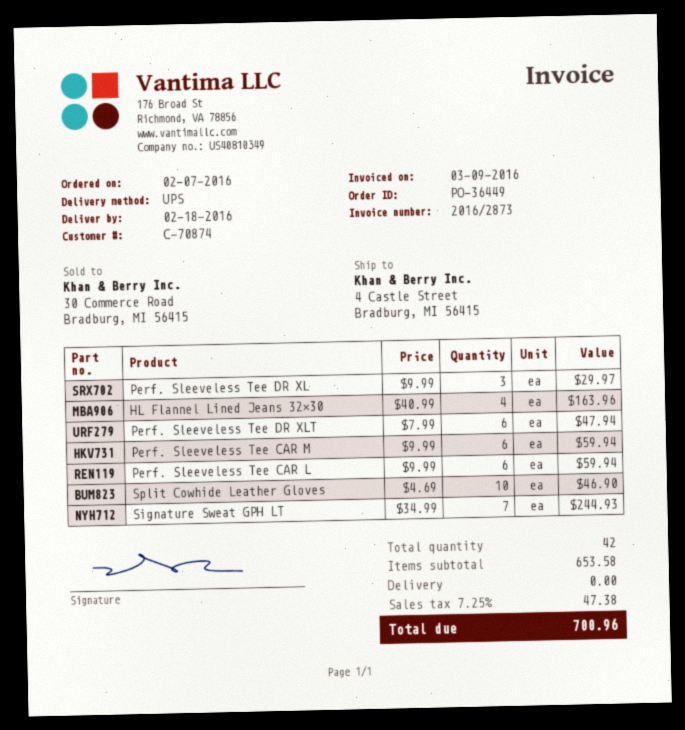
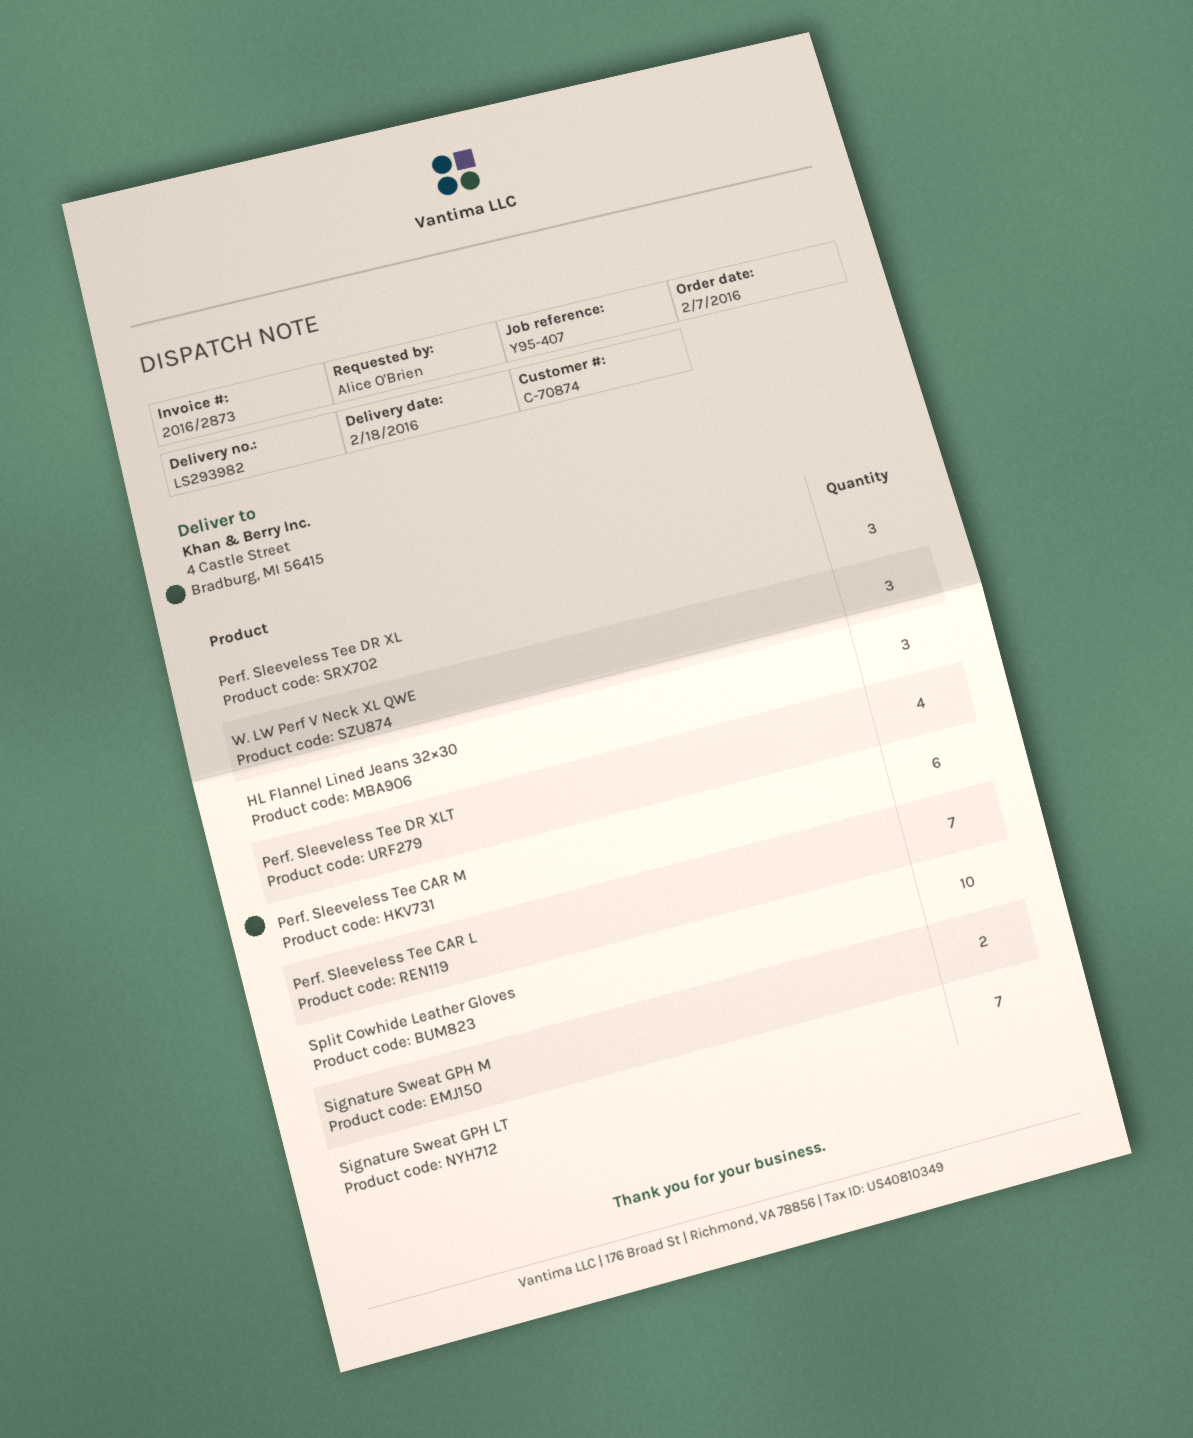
HL Flannel Lined Jeans 32×30: 4 -> 3
Perf. Sleeveless Tee DR XLT: 6 -> 4
Perf. Sleeveless Tee CAR L: 6 -> 7
W. LW Perf V Neck XL QWE: none -> 3
Signature Sweat GPH M: none -> 2

